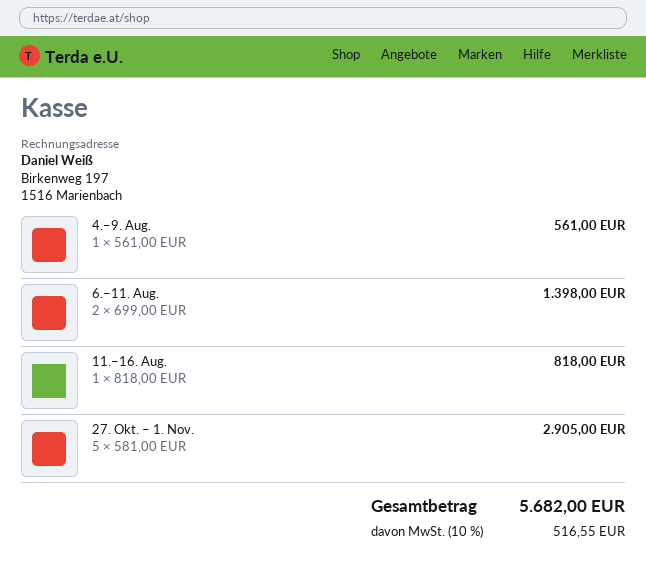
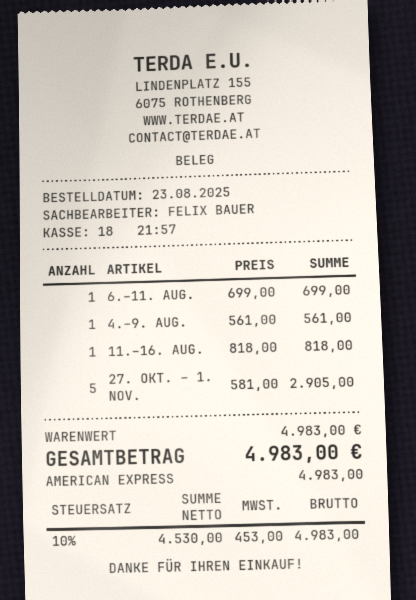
6.–11. Aug.: 2 x 699.00 = 1398.00 -> 1 x 699.00 = 699.00
tax: 10% = 516.55 -> 10% = 453.00
total: 5682.00 -> 4983.00

